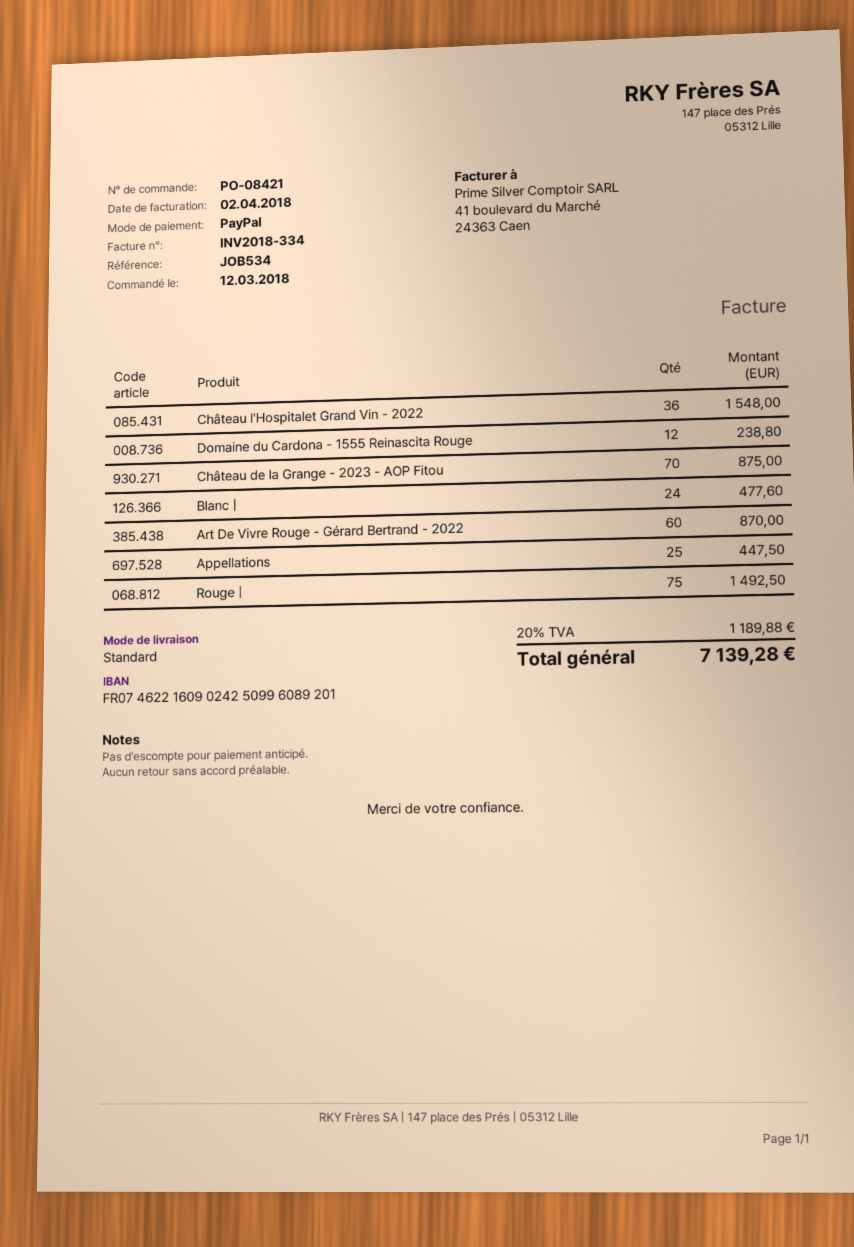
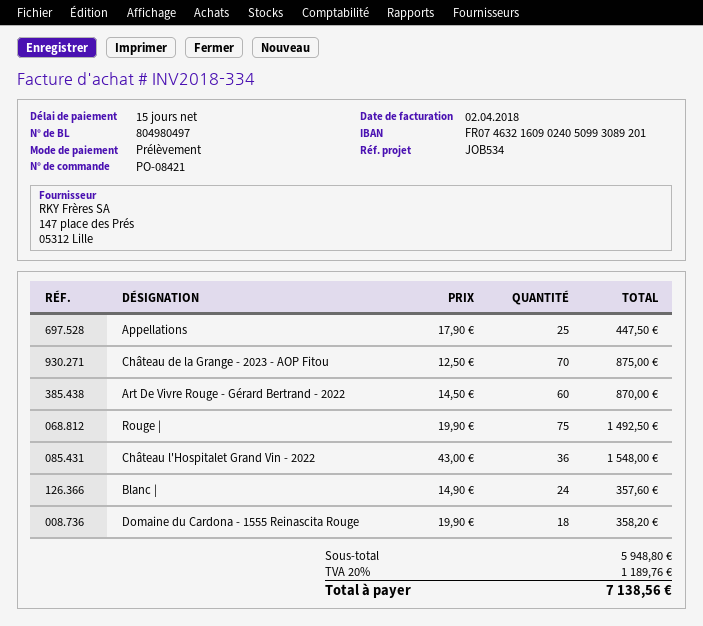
payment method: PayPal -> direct debit
bank account: FR0746221609024250996089201 -> FR0746321609024050993089201
Domaine du Cardona - 1555 Reinascita Rouge: 12 for 238.80 -> 18 for 358.20
Blanc |: 24 for 477.60 -> 24 for 357.60
tax: 20% = 1189.88 -> 20% = 1189.76
total: 7139.28 -> 7138.56

